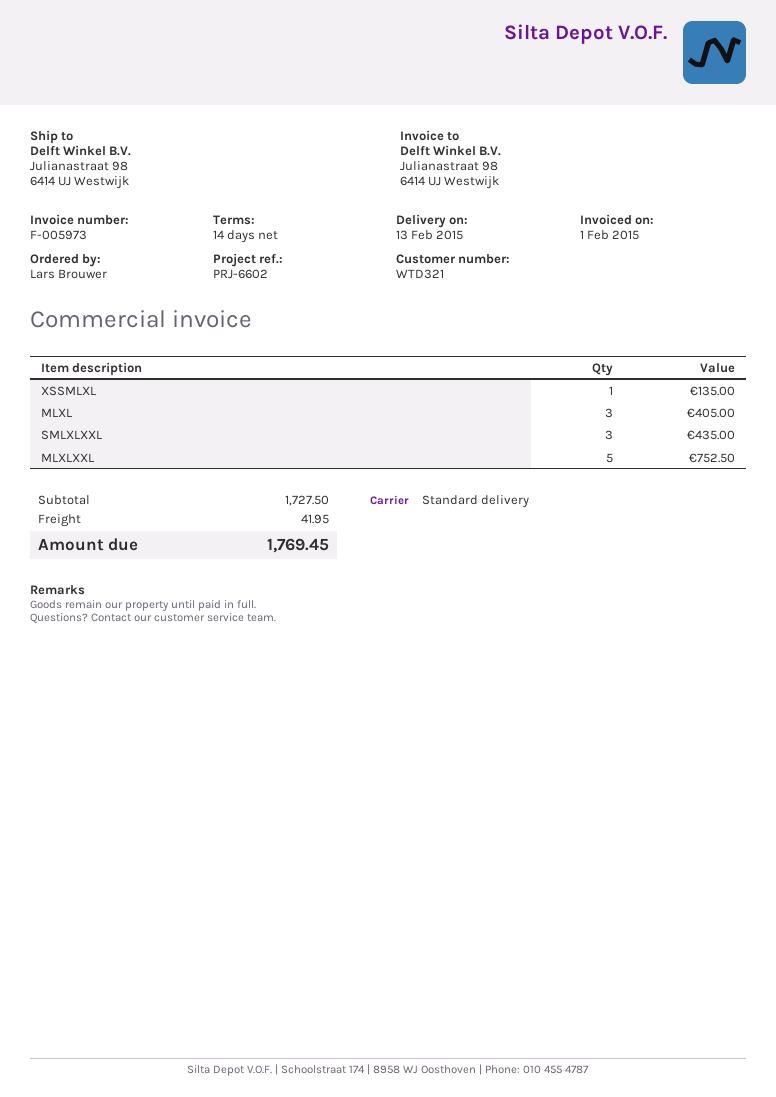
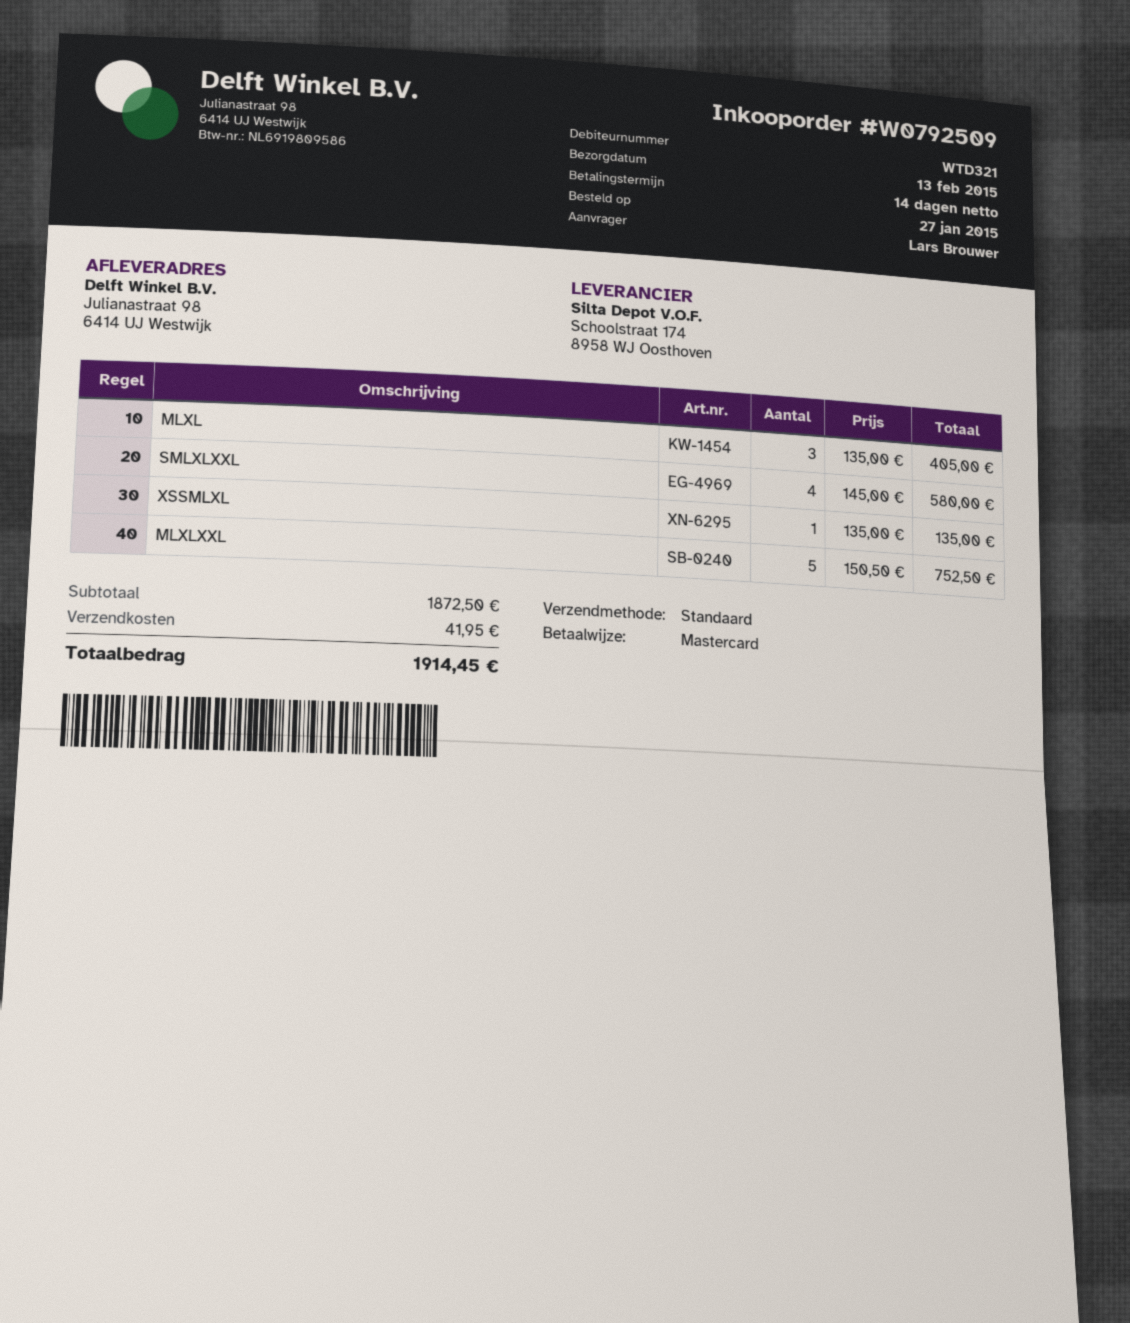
SMLXLXXL: 3 for 435.00 -> 4 for 580.00
subtotal: 1727.50 -> 1872.50
total: 1769.45 -> 1914.45

